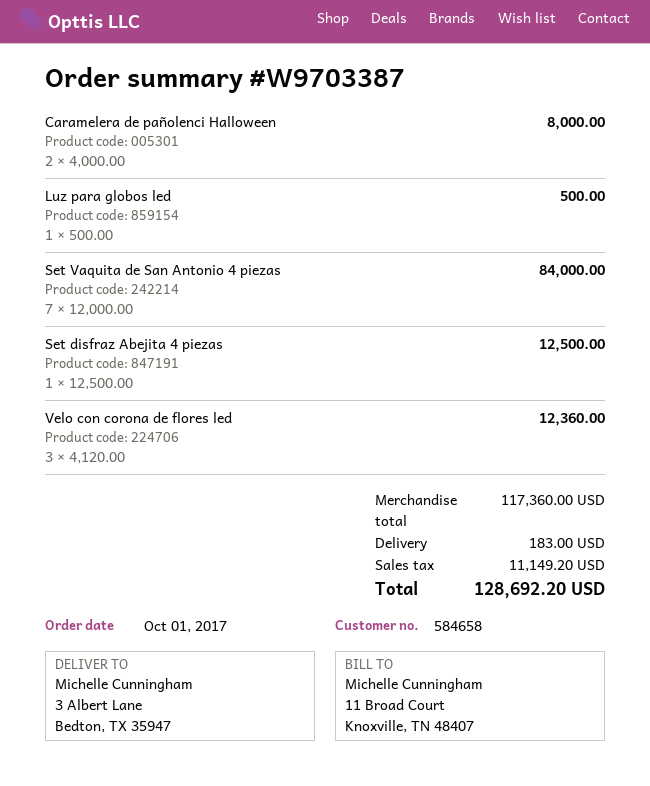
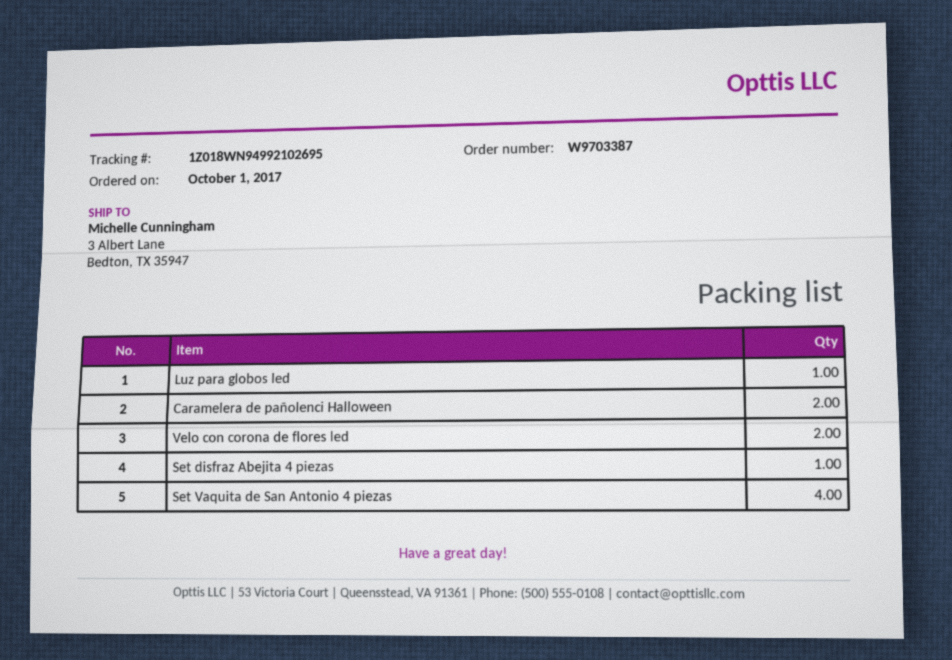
Set Vaquita de San Antonio 4 piezas: 7 -> 4
Velo con corona de flores led: 3 -> 2

